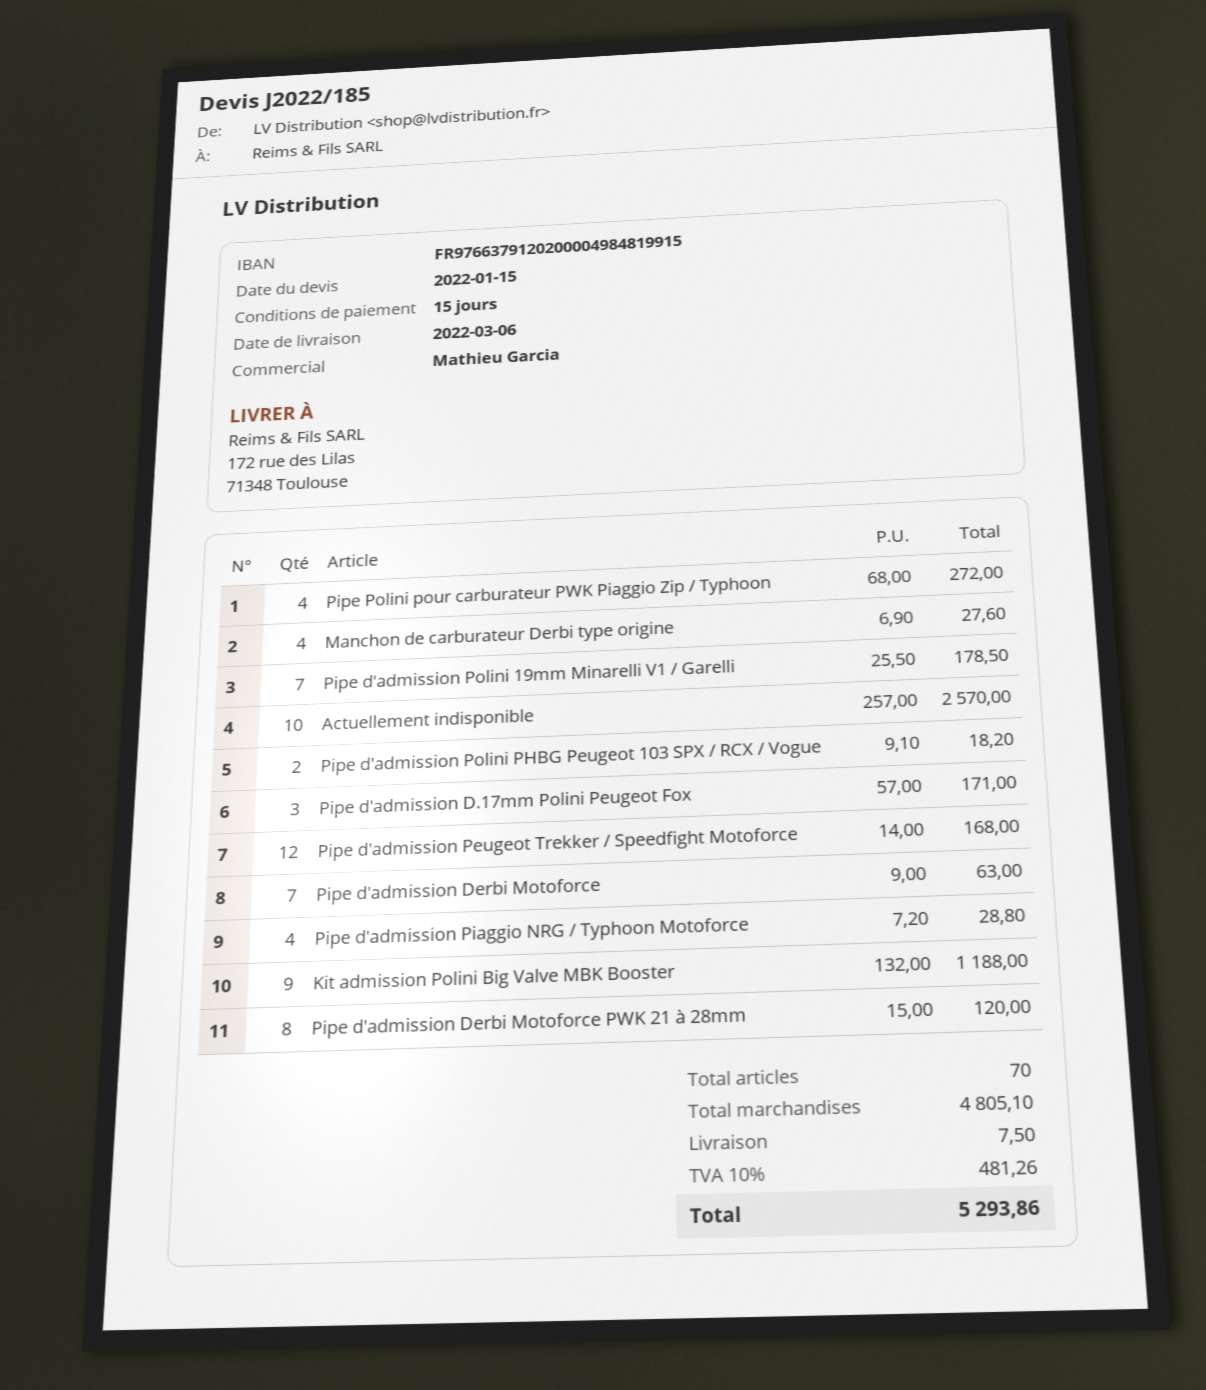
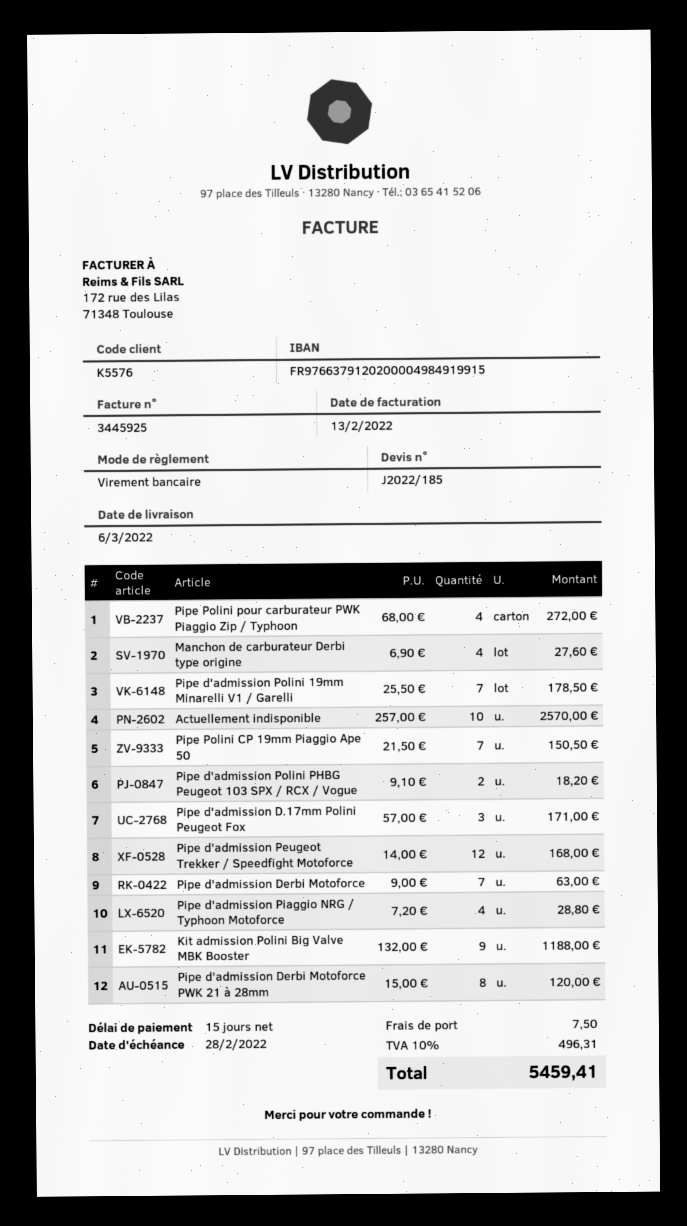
bank account: FR9766379120200004984819915 -> FR9766379120200004984919915
Pipe Polini CP 19mm Piaggio Ape 50: none -> 7 x 21.50 = 150.50
tax: 10% = 481.26 -> 10% = 496.31
total: 5293.86 -> 5459.41

